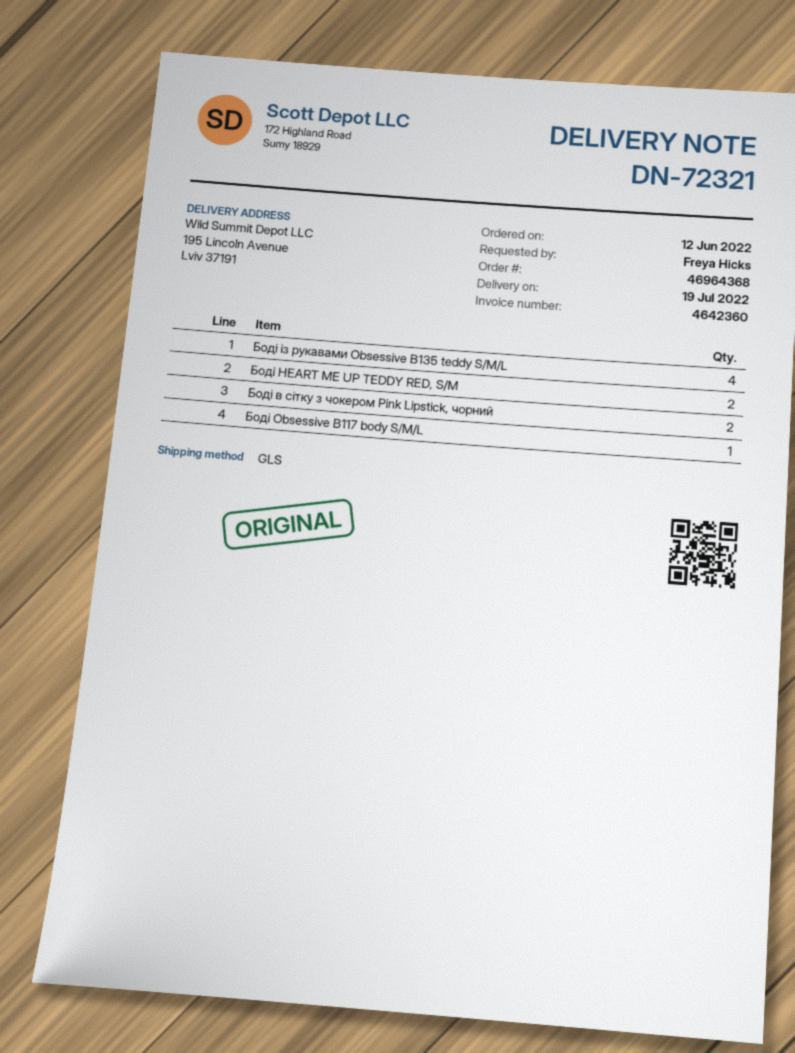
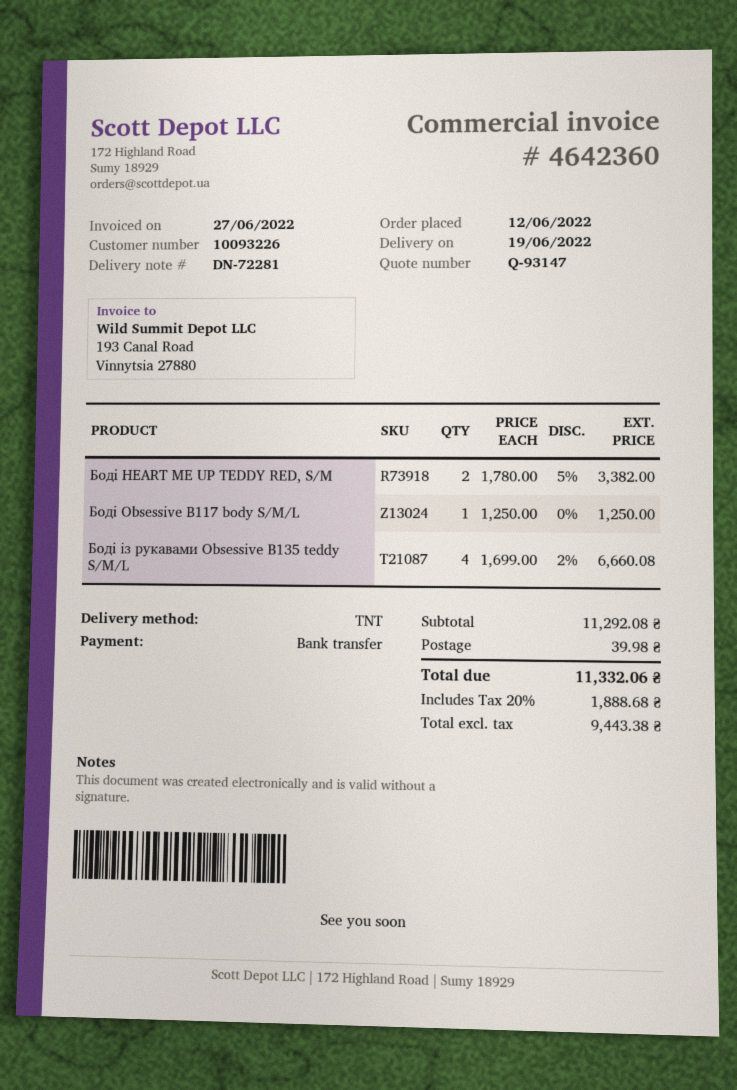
delivery note number: DN-72321 -> DN-72281
delivery date: 2022-07-19 -> 2022-06-19
shipping method: GLS -> TNT
Боді в сітку з чокером Pink Lipstick, чорний: 2 -> none

